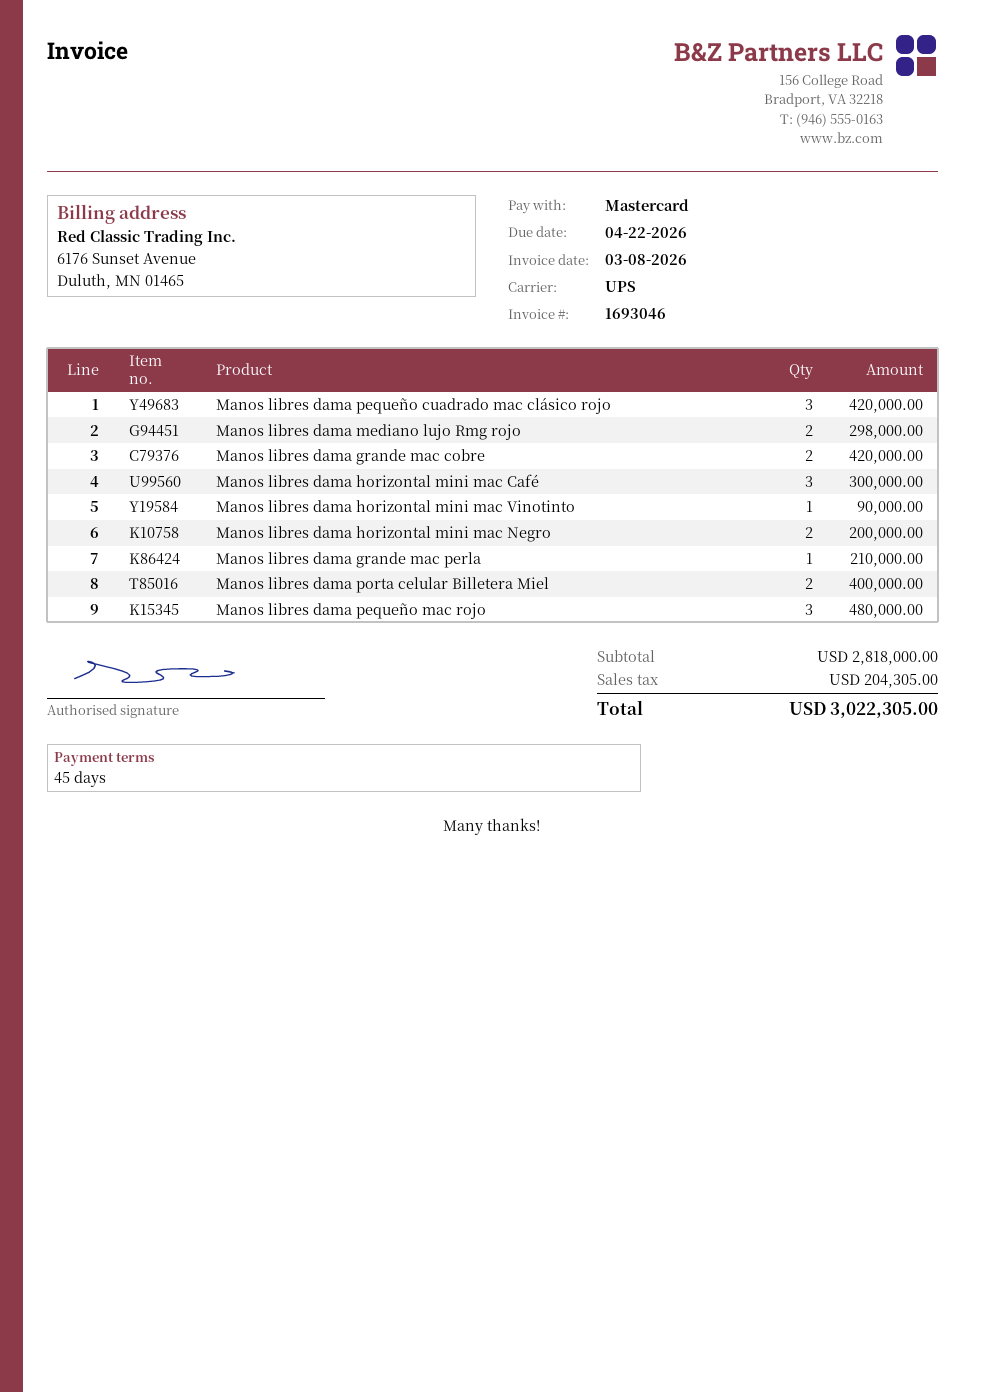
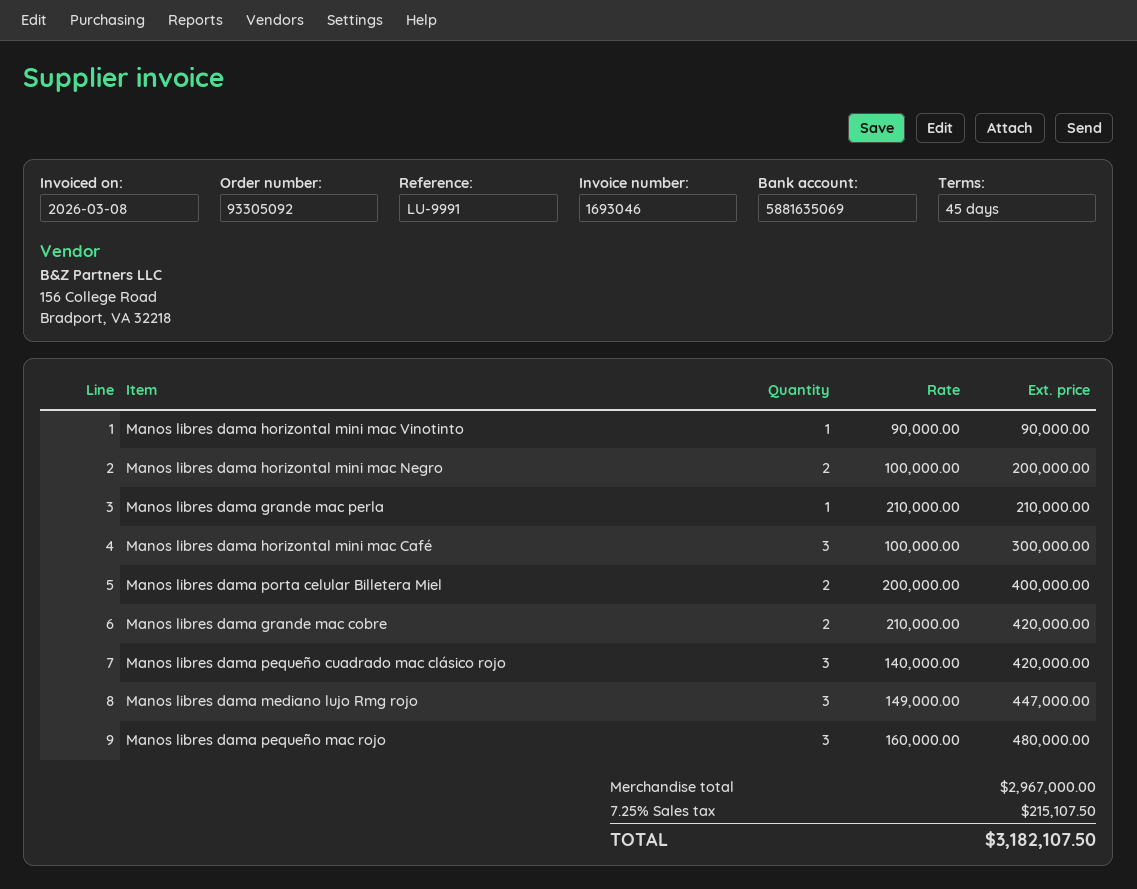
Manos libres dama mediano lujo Rmg rojo: 2 for 298000.00 -> 3 for 447000.00
subtotal: 2818000.00 -> 2967000.00
tax: 204305.00 -> 215107.50
total: 3022305.00 -> 3182107.50

